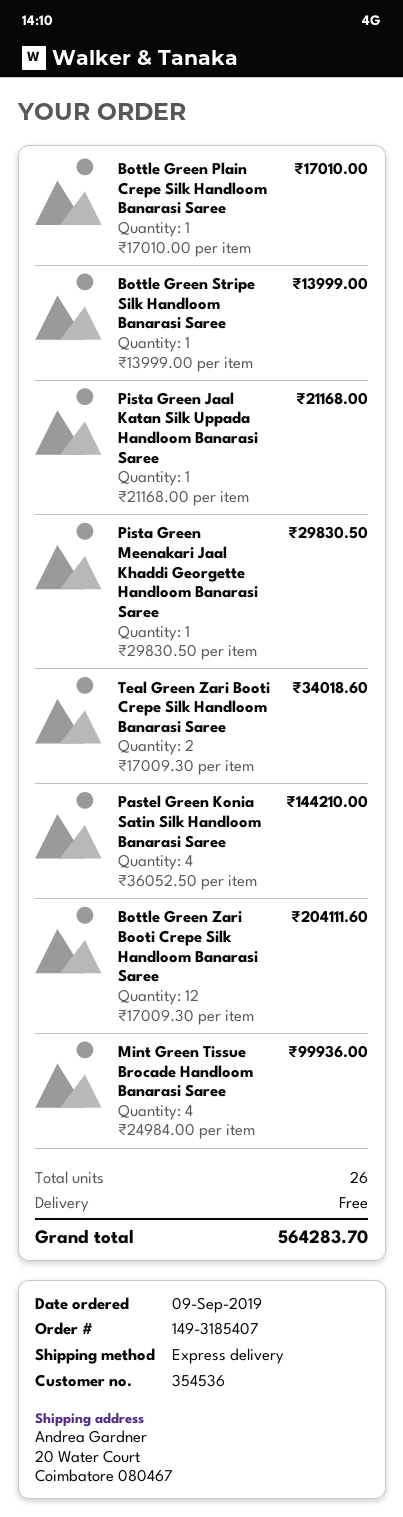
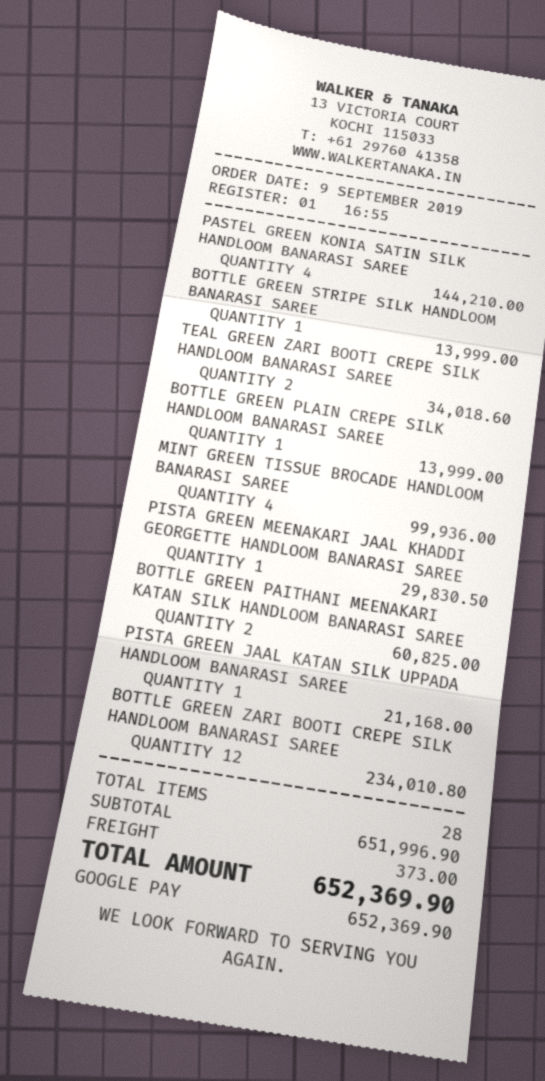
Bottle Green Plain Crepe Silk Handloom Banarasi Saree: 1 for 17010.00 -> 1 for 13999.00
Bottle Green Zari Booti Crepe Silk Handloom Banarasi Saree: 12 for 204111.60 -> 12 for 234010.80
BOTTLE GREEN PAITHANI MEENAKARI KATAN SILK HANDLOOM BANARASI SAREE: none -> 2 for 60825.00
total quantity: 26 -> 28
shipping: 0.00 -> 373.00
total: 564283.70 -> 652369.90

